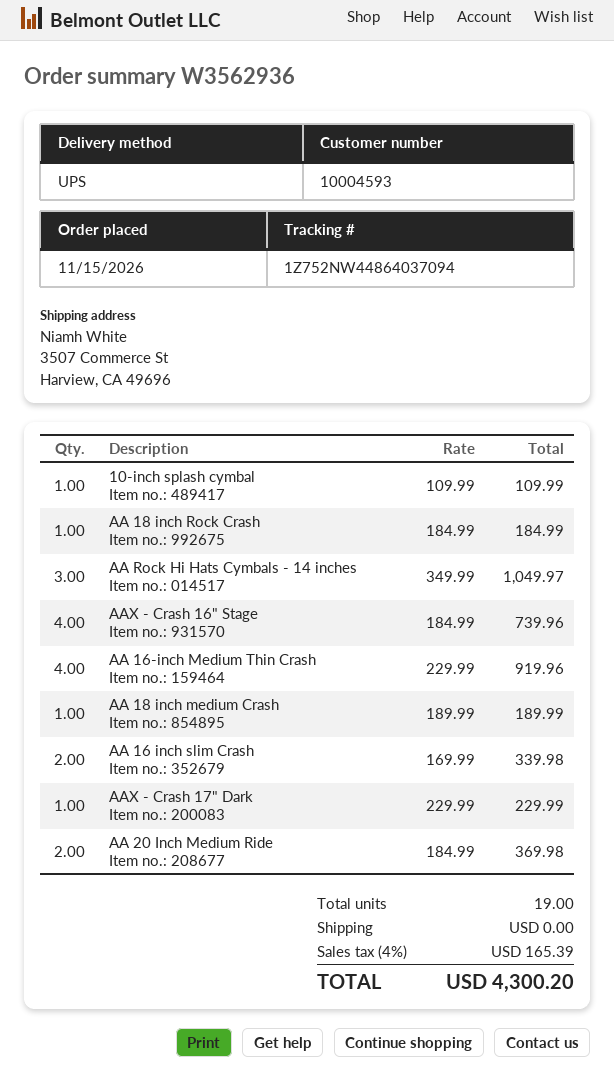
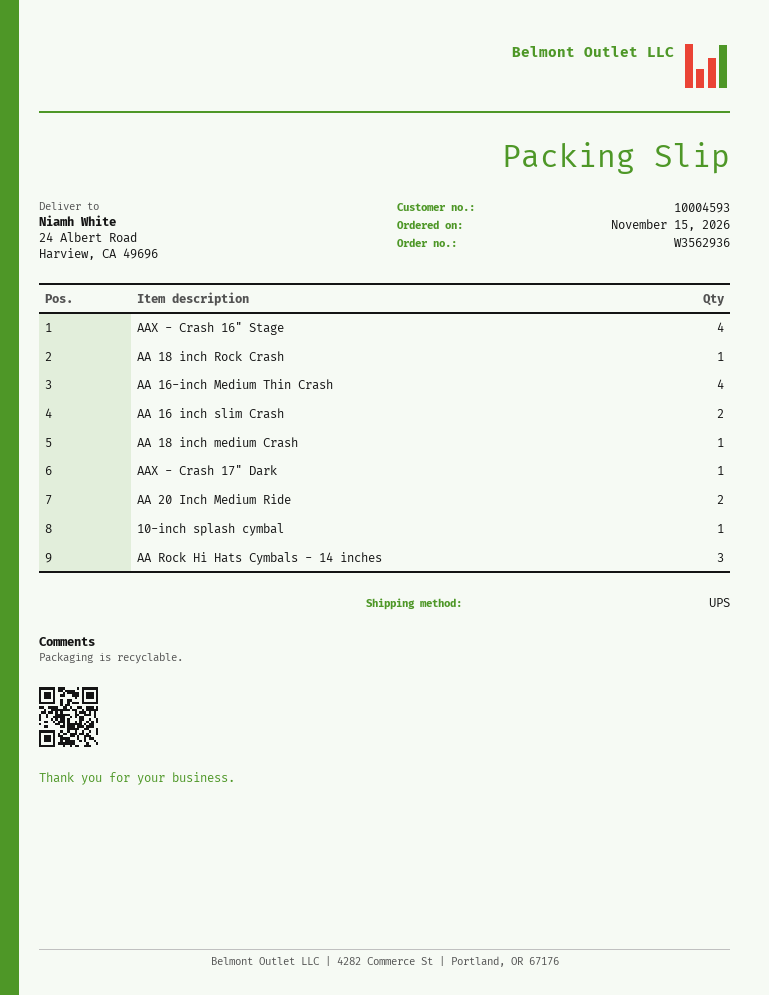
ship to: 3507 Commerce St, Harview, CA 49696 -> 24 Albert Road, Harview, CA 49696

